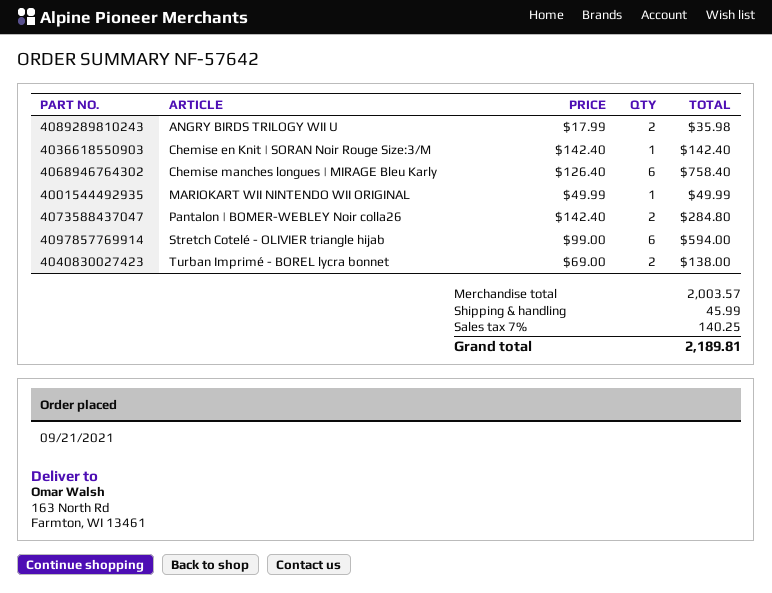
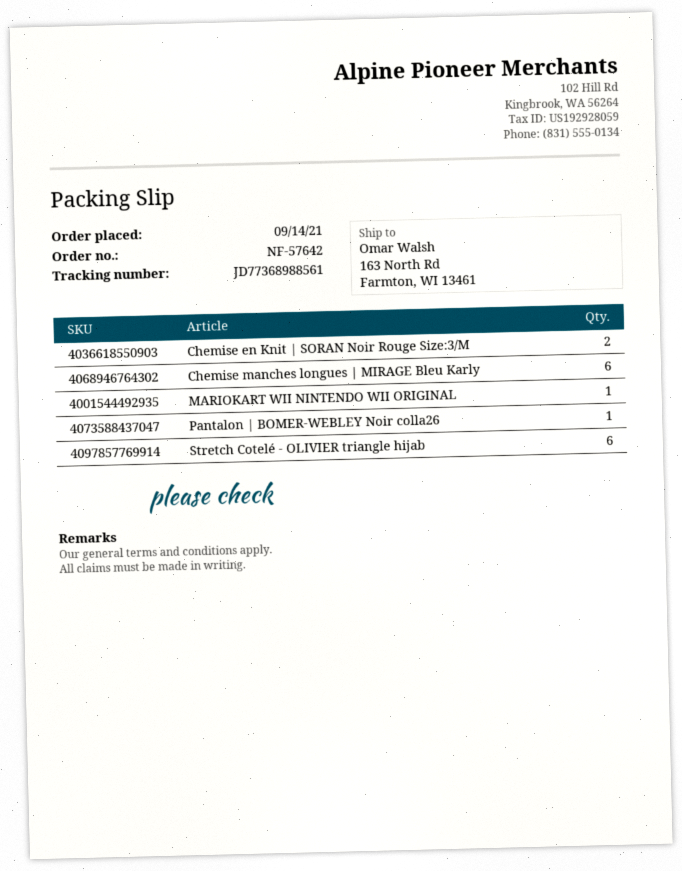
order date: 2021-09-21 -> 2021-09-14
ANGRY BIRDS TRILOGY WII U: 2 -> none
Chemise en Knit | SORAN Noir Rouge Size:3/M: 1 -> 2
Pantalon | BOMER-WEBLEY Noir colla26: 2 -> 1
Turban Imprimé - BOREL lycra bonnet: 2 -> none

